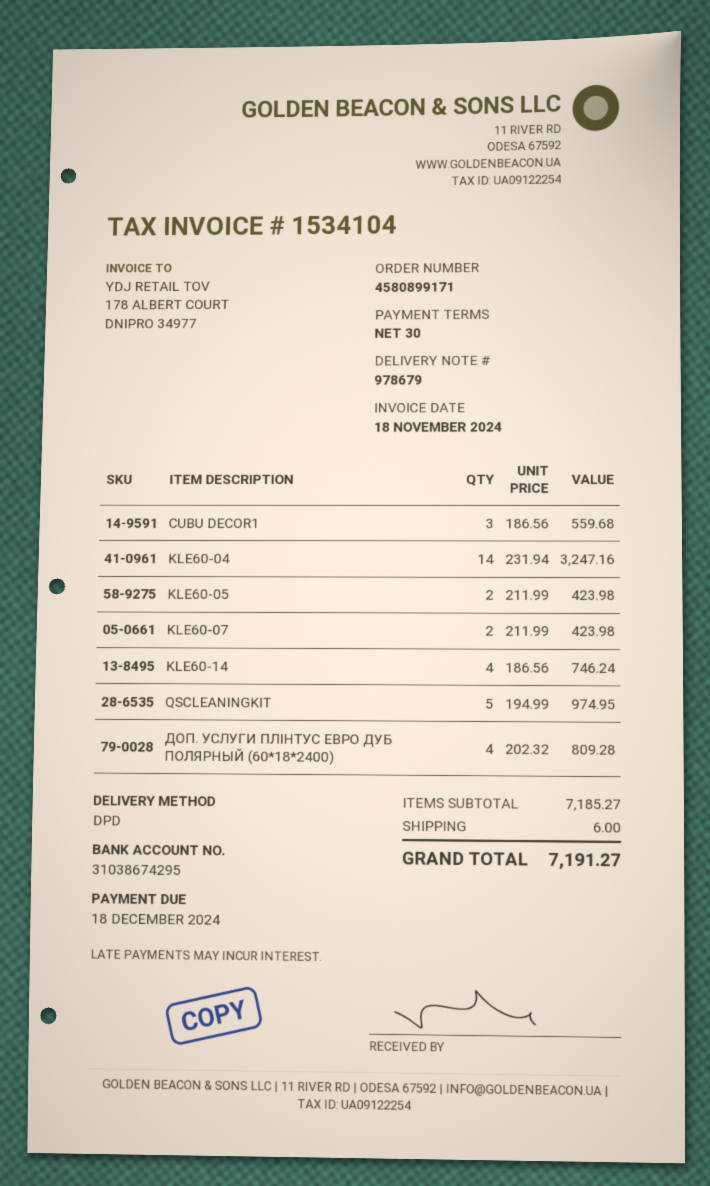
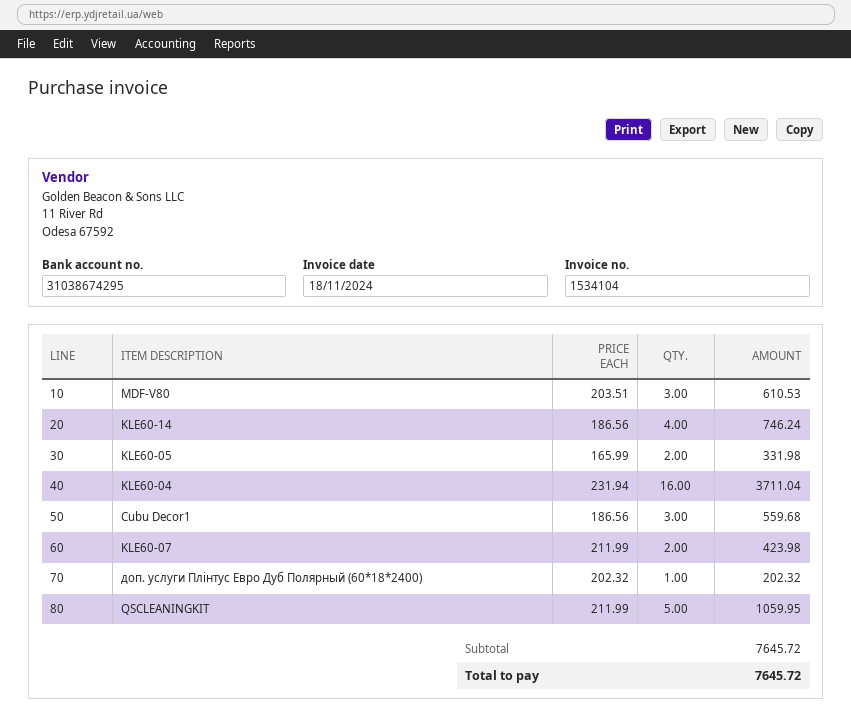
KLE60-04: 14 x 231.94 = 3247.16 -> 16 x 231.94 = 3711.04
KLE60-05: 2 x 211.99 = 423.98 -> 2 x 165.99 = 331.98
QSCLEANINGKIT: 5 x 194.99 = 974.95 -> 5 x 211.99 = 1059.95
ДОП. УСЛУГИ ПЛІНТУС ЕВРО ДУБ ПОЛЯРНЫЙ (60*18*2400): 4 x 202.32 = 809.28 -> 1 x 202.32 = 202.32
MDF-V80: none -> 3 x 203.51 = 610.53
subtotal: 7185.27 -> 7645.72
shipping: 6.00 -> none
total: 7191.27 -> 7645.72

